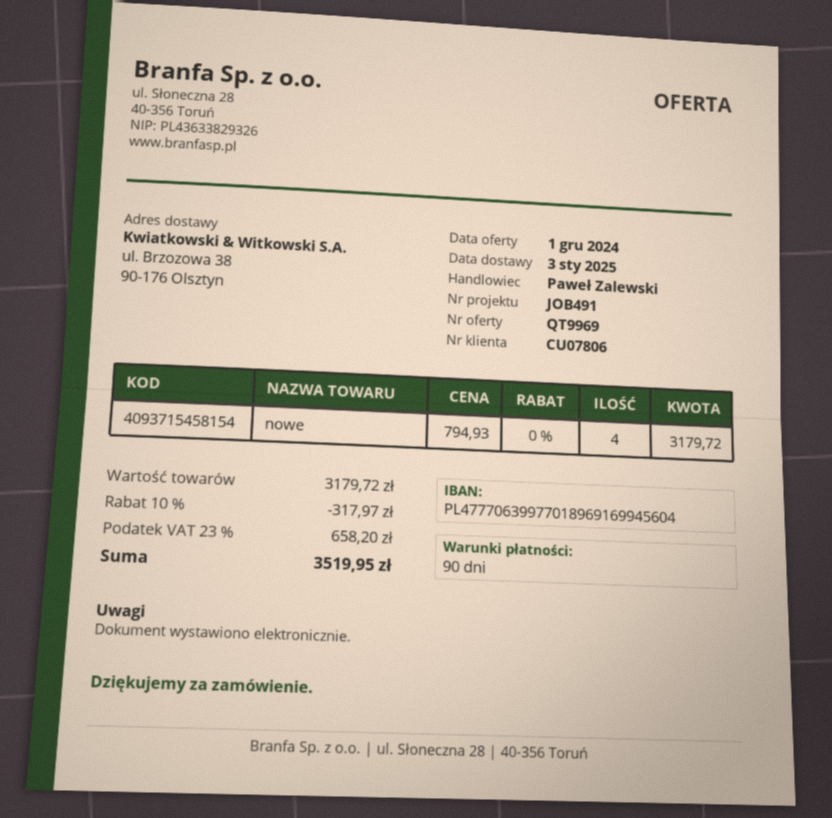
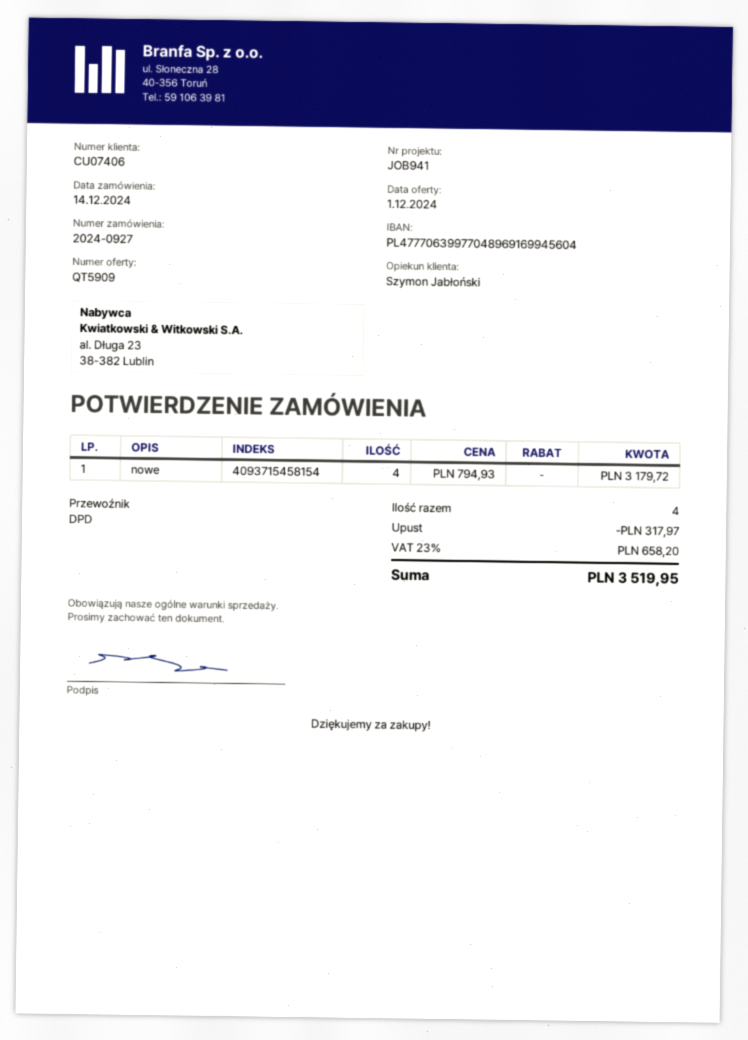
quote number: QT9969 -> QT5909
customer number: CU07806 -> CU07406
reference: JOB491 -> JOB941
sales rep: Paweł Zalewski -> Szymon Jabłoński
bank account: PL47770639977018969169945604 -> PL47770639977048969169945604

